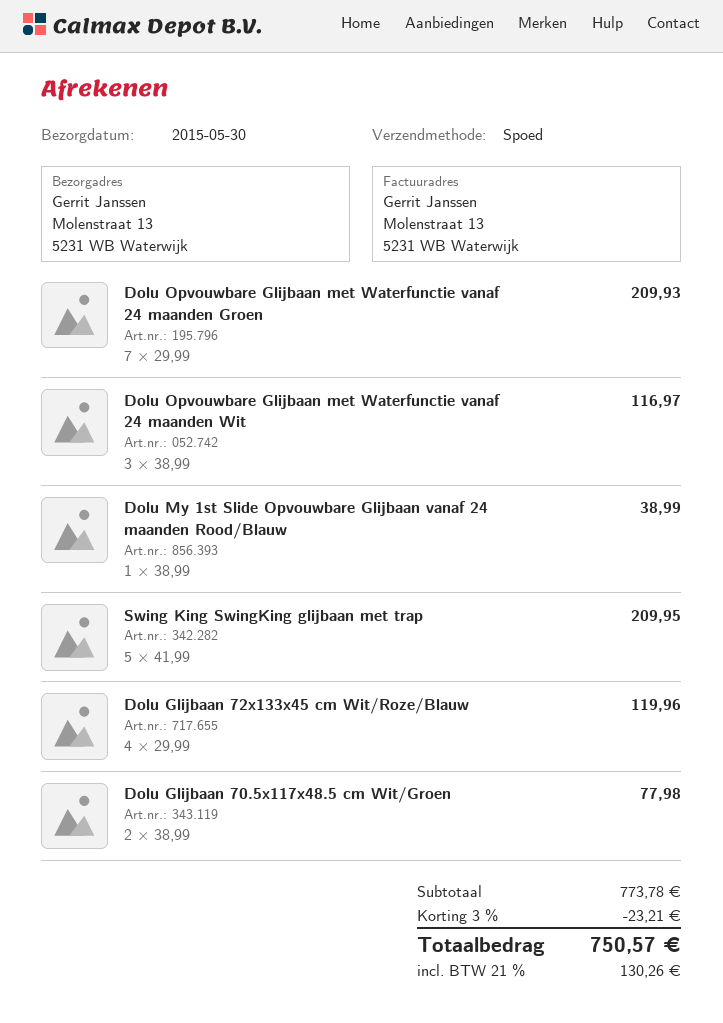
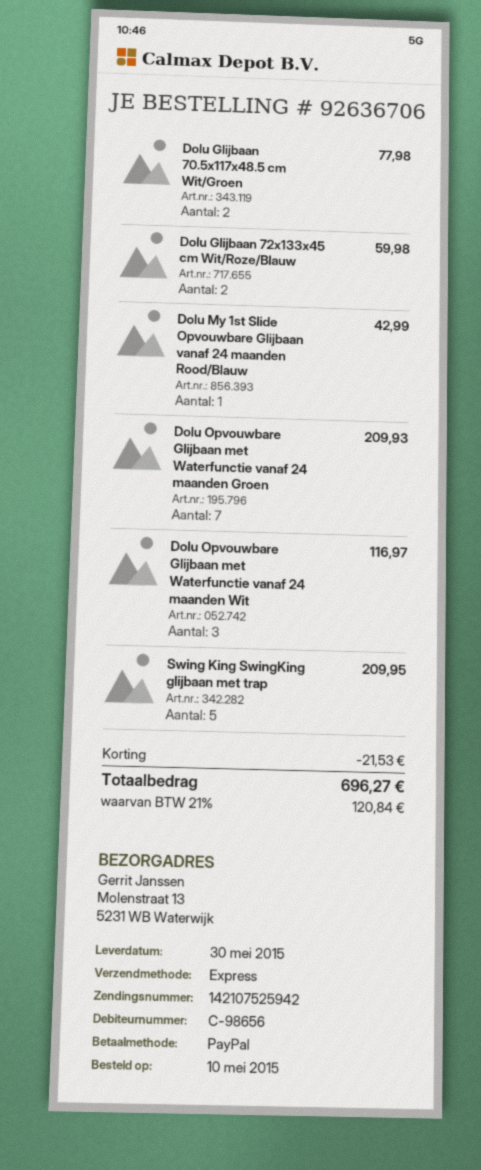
Dolu My 1st Slide Opvouwbare Glijbaan vanaf 24 maanden Rood/Blauw: 1 for 38.99 -> 1 for 42.99
Dolu Glijbaan 72x133x45 cm Wit/Roze/Blauw: 4 for 119.96 -> 2 for 59.98
discount: 23.21 -> 21.53
tax: 21% = 130.26 -> 21% = 120.84
total: 750.57 -> 696.27

